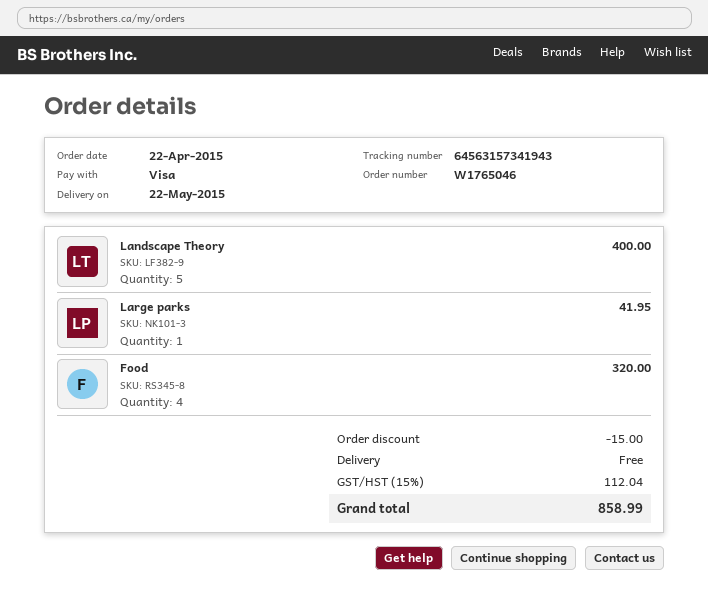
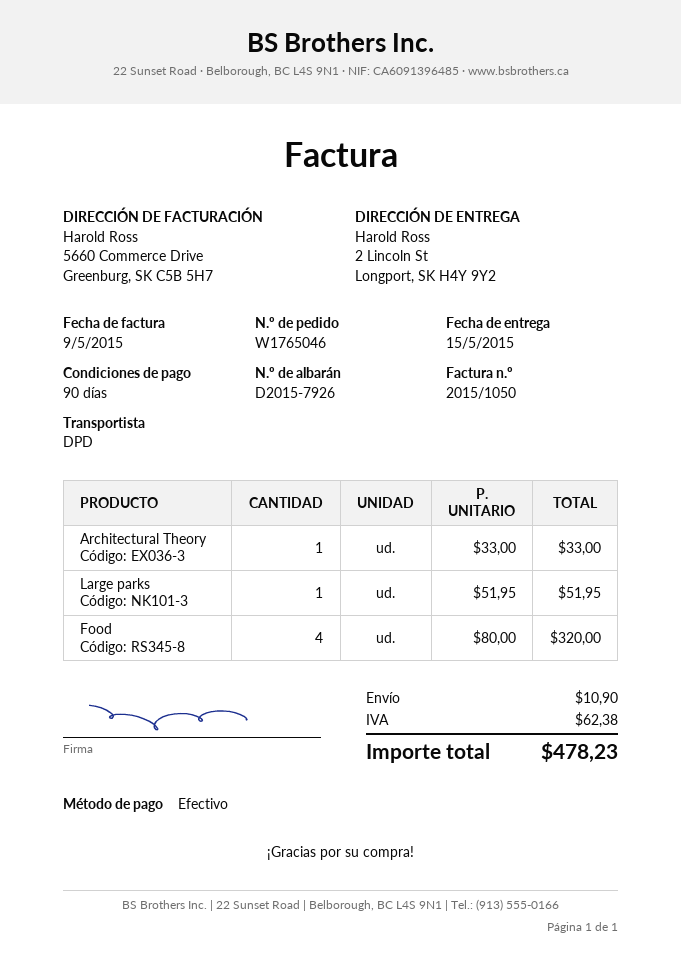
delivery date: 2015-05-22 -> 2015-05-15
payment method: Visa -> cash
Landscape Theory: 5 for 400.00 -> none
Large parks: 1 for 41.95 -> 1 for 51.95
Architectural Theory: none -> 1 for 33.00
discount: 15.00 -> none
shipping: 0.00 -> 10.90
tax: 112.04 -> 62.38
total: 858.99 -> 478.23

